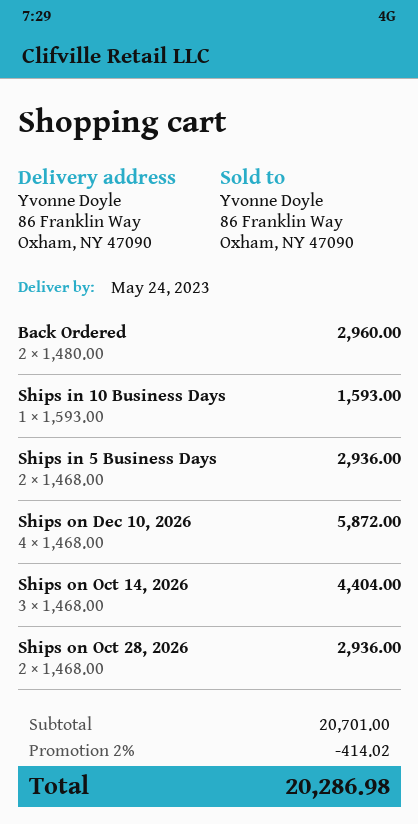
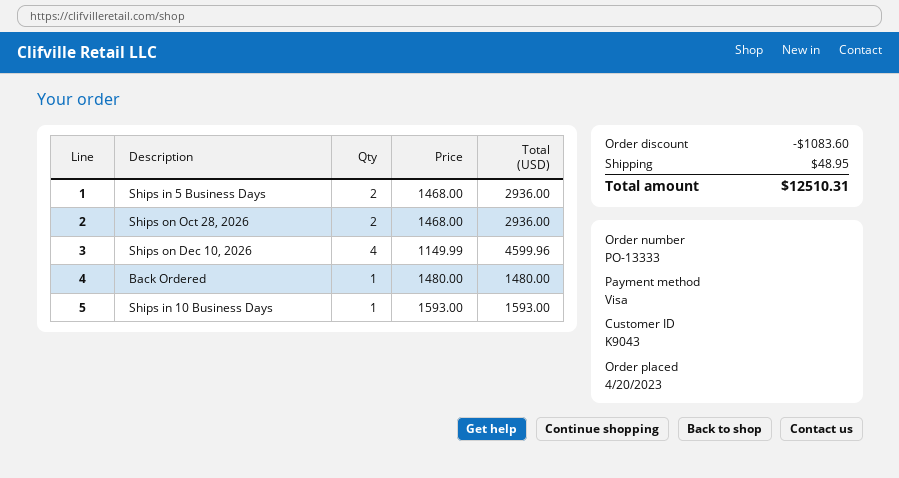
Back Ordered: 2 x 1480.00 = 2960.00 -> 1 x 1480.00 = 1480.00
Ships on Dec 10, 2026: 4 x 1468.00 = 5872.00 -> 4 x 1149.99 = 4599.96
Ships on Oct 14, 2026: 3 x 1468.00 = 4404.00 -> none
discount: 414.02 -> 1083.60
shipping: none -> 48.95
total: 20286.98 -> 12510.31

